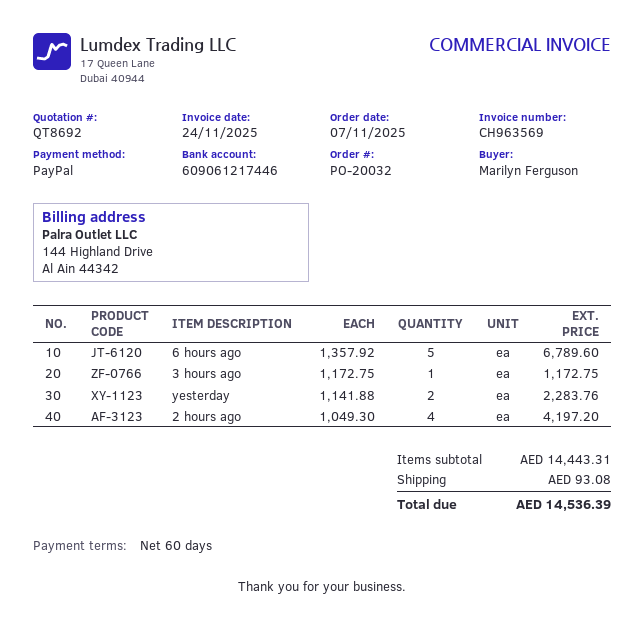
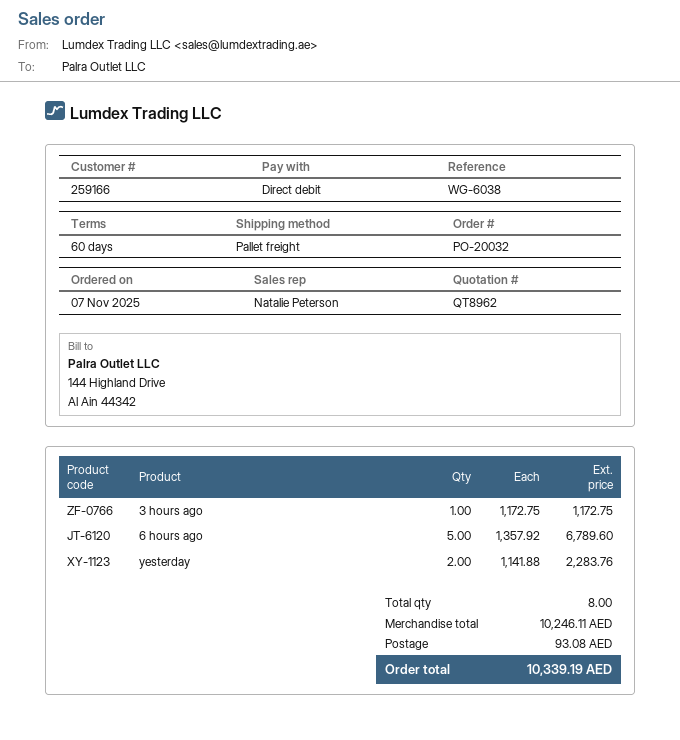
quote number: QT8692 -> QT8962
payment method: PayPal -> direct debit
2 hours ago: 4 x 1049.30 = 4197.20 -> none
subtotal: 14443.31 -> 10246.11
total: 14536.39 -> 10339.19

